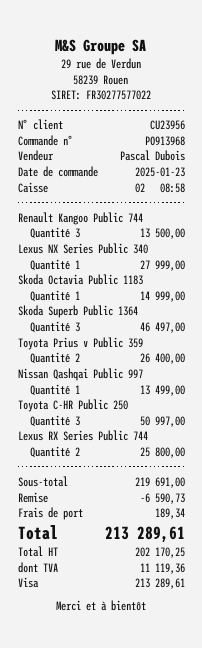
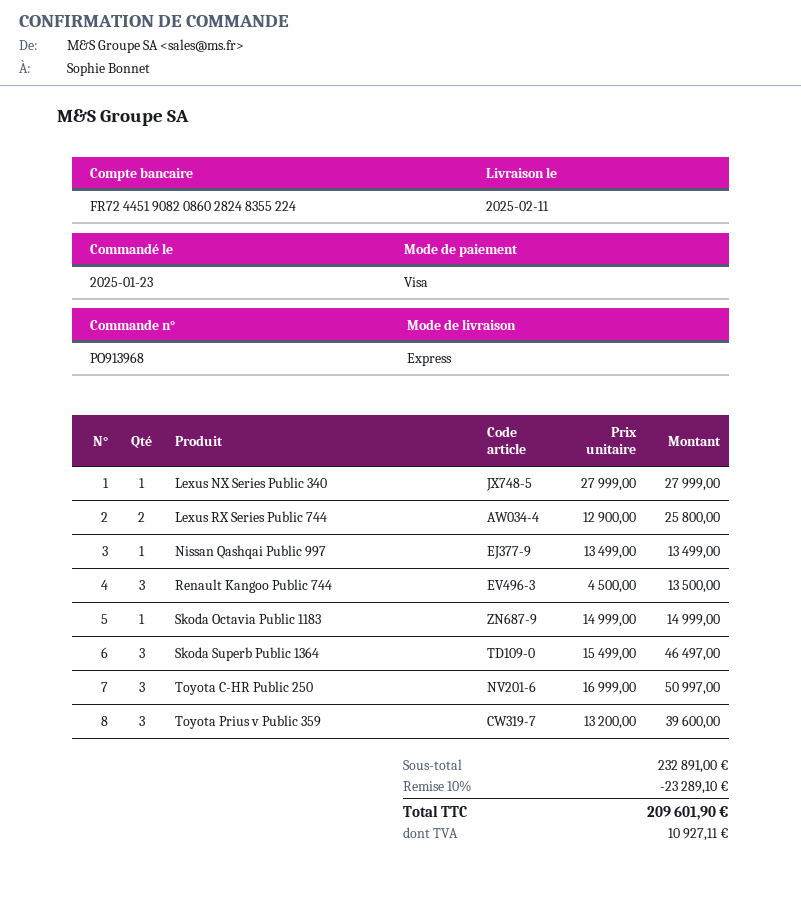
Toyota Prius v Public 359: 2 for 26400.00 -> 3 for 39600.00
subtotal: 219691.00 -> 232891.00
discount: 6590.73 -> 23289.10
shipping: 189.34 -> none
tax: 11119.36 -> 10927.11
total: 213289.61 -> 209601.90

